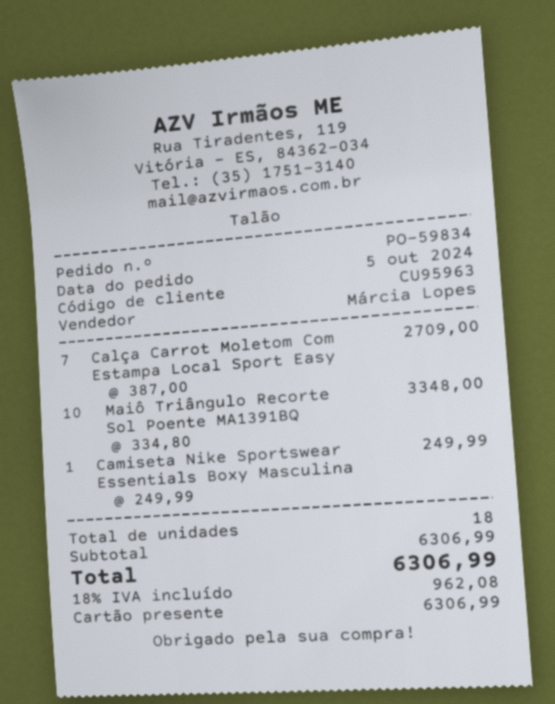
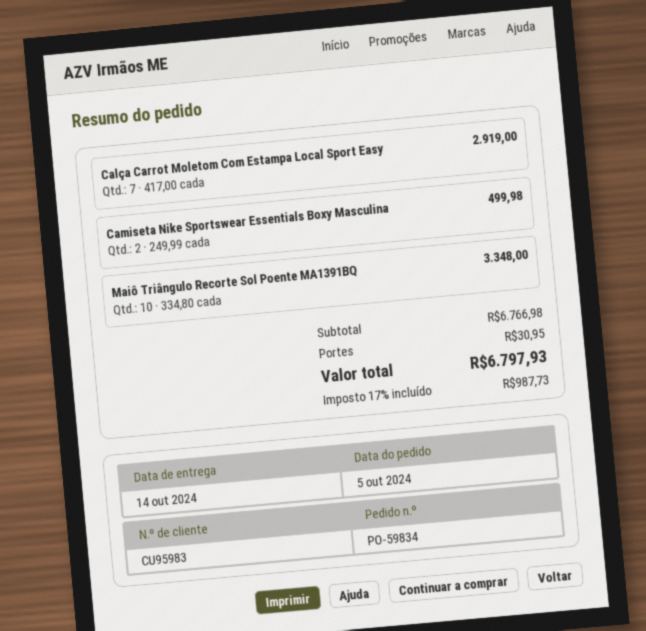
customer number: CU95963 -> CU95983
Calça Carrot Moletom Com Estampa Local Sport Easy: 7 x 387.00 = 2709.00 -> 7 x 417.00 = 2919.00
Camiseta Nike Sportswear Essentials Boxy Masculina: 1 x 249.99 = 249.99 -> 2 x 249.99 = 499.98
subtotal: 6306.99 -> 6766.98
shipping: none -> 30.95
tax: 18% = 962.08 -> 17% = 987.73
total: 6306.99 -> 6797.93

